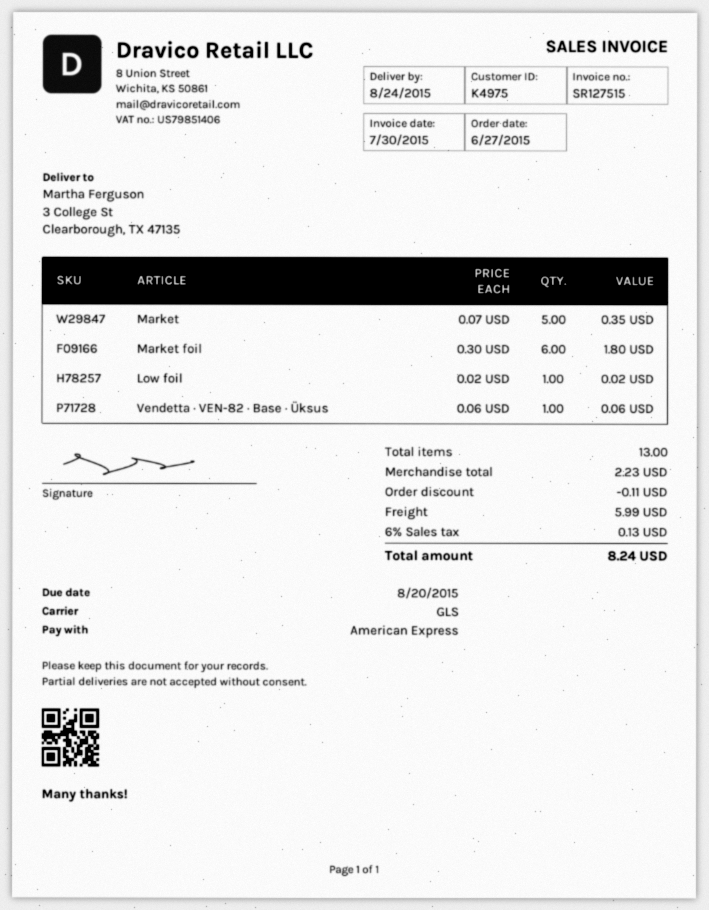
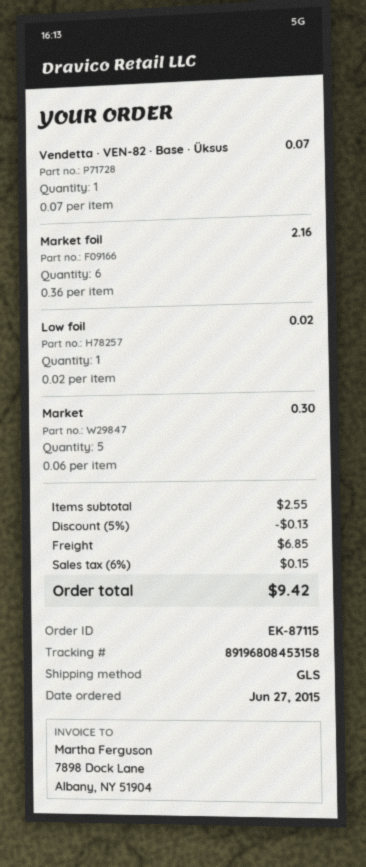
Market: 5 x 0.07 = 0.35 -> 5 x 0.06 = 0.30
Market foil: 6 x 0.30 = 1.80 -> 6 x 0.36 = 2.16
Vendetta · VEN-82 · Base · Üksus: 1 x 0.06 = 0.06 -> 1 x 0.07 = 0.07
subtotal: 2.23 -> 2.55
discount: 0.11 -> 0.13
shipping: 5.99 -> 6.85
tax: 6% = 0.13 -> 6% = 0.15
total: 8.24 -> 9.42

